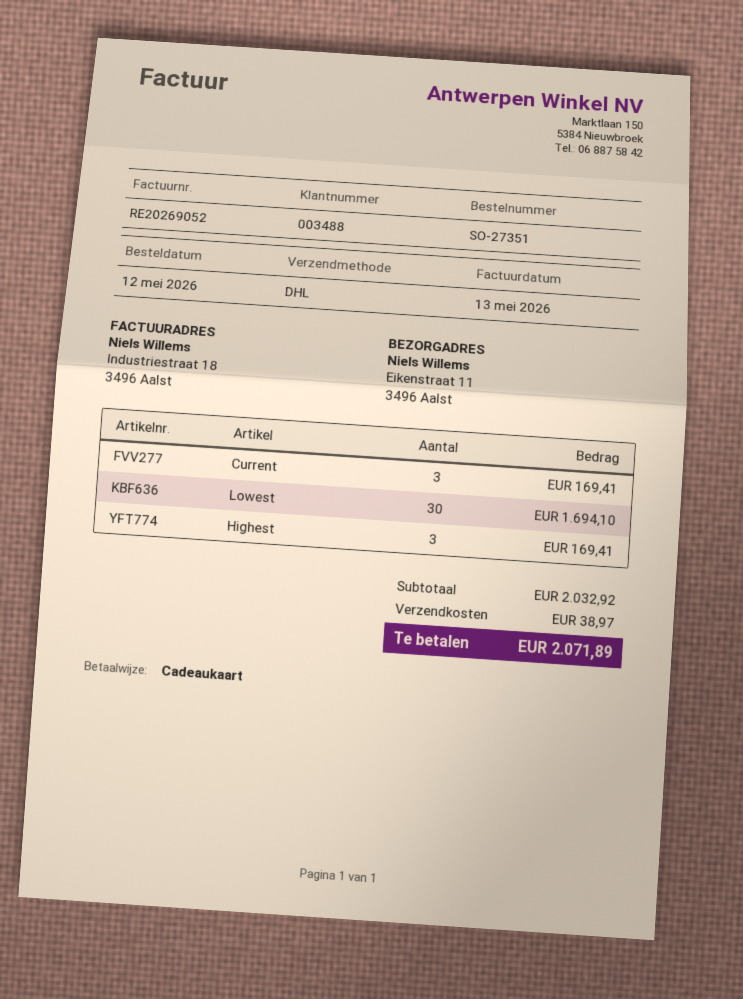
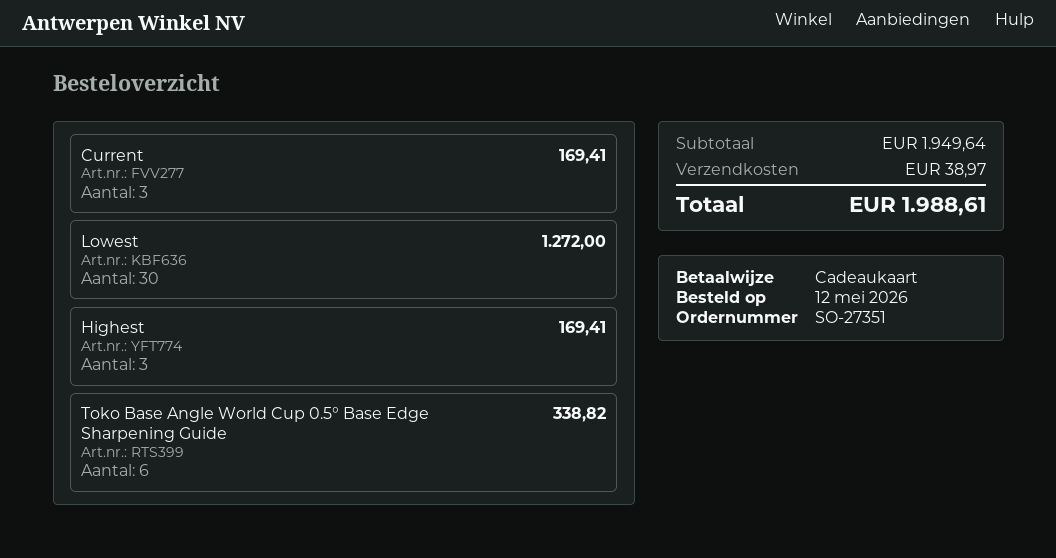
Lowest: 30 for 1694.10 -> 30 for 1272.00
Toko Base Angle World Cup 0.5° Base Edge Sharpening Guide: none -> 6 for 338.82
subtotal: 2032.92 -> 1949.64
total: 2071.89 -> 1988.61

